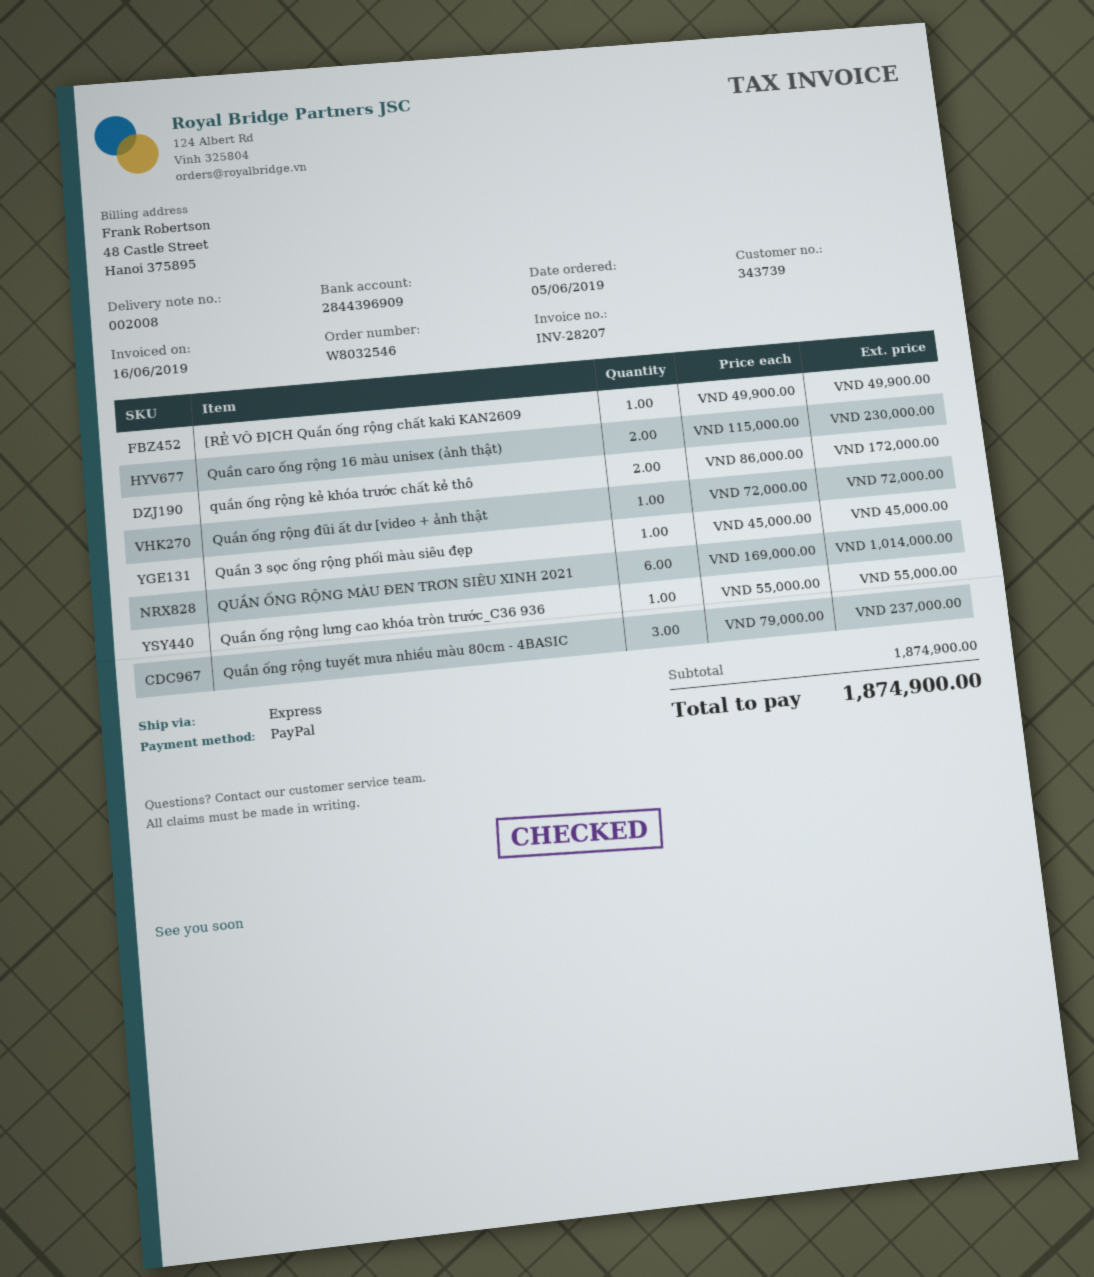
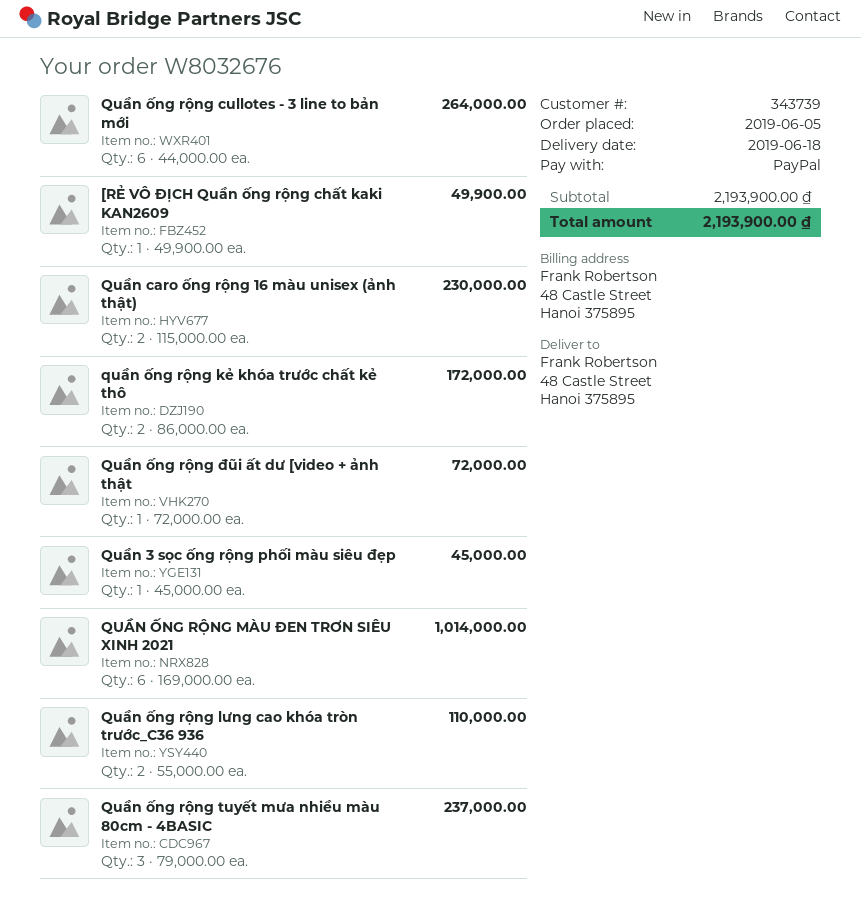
order number: W8032546 -> W8032676
Quần ống rộng lưng cao khóa tròn trước_C36 936: 1 x 55000.00 = 55000.00 -> 2 x 55000.00 = 110000.00
Quần ống rộng cullotes - 3 line to bản mới: none -> 6 x 44000.00 = 264000.00
subtotal: 1874900.00 -> 2193900.00
total: 1874900.00 -> 2193900.00

